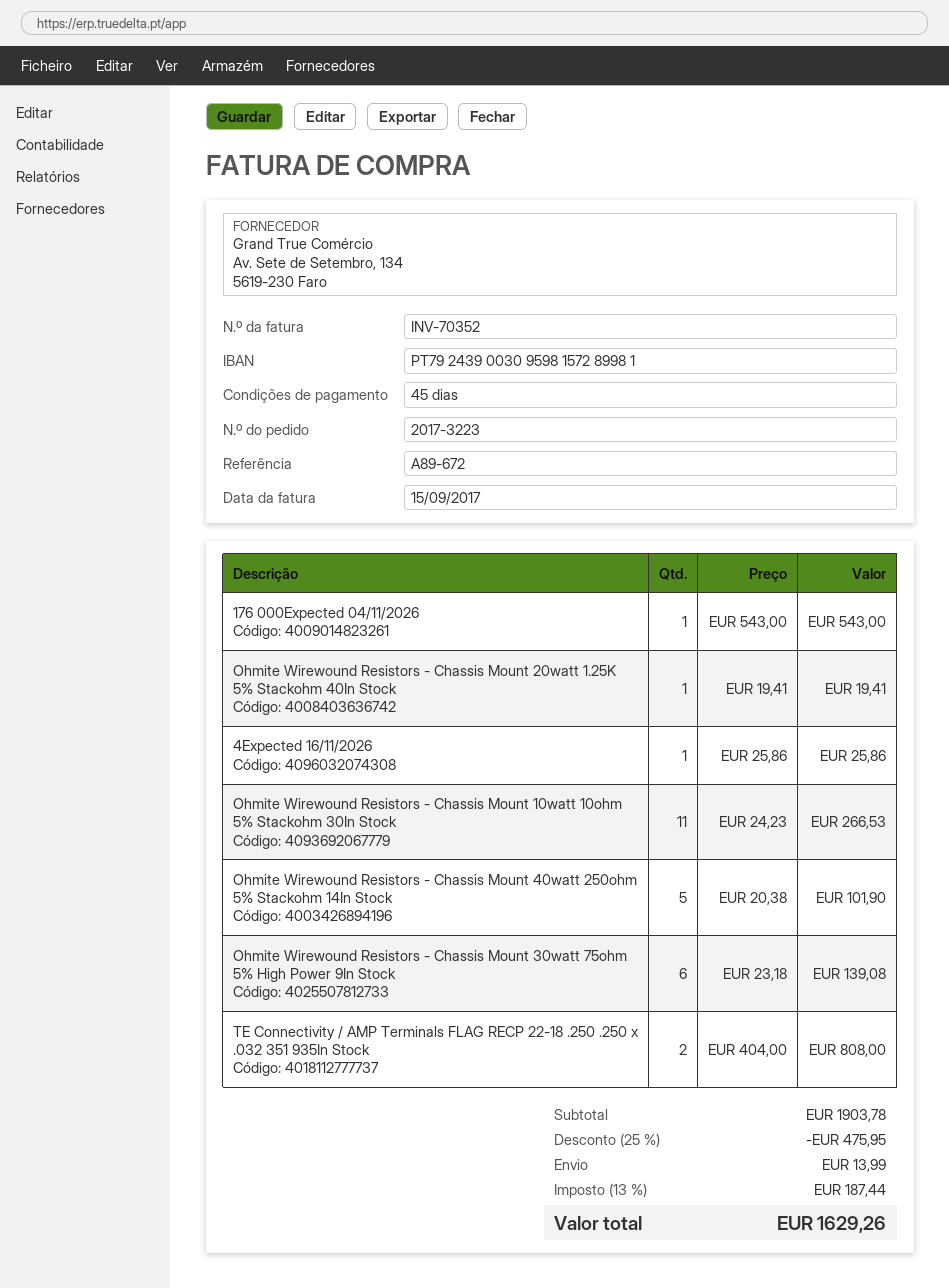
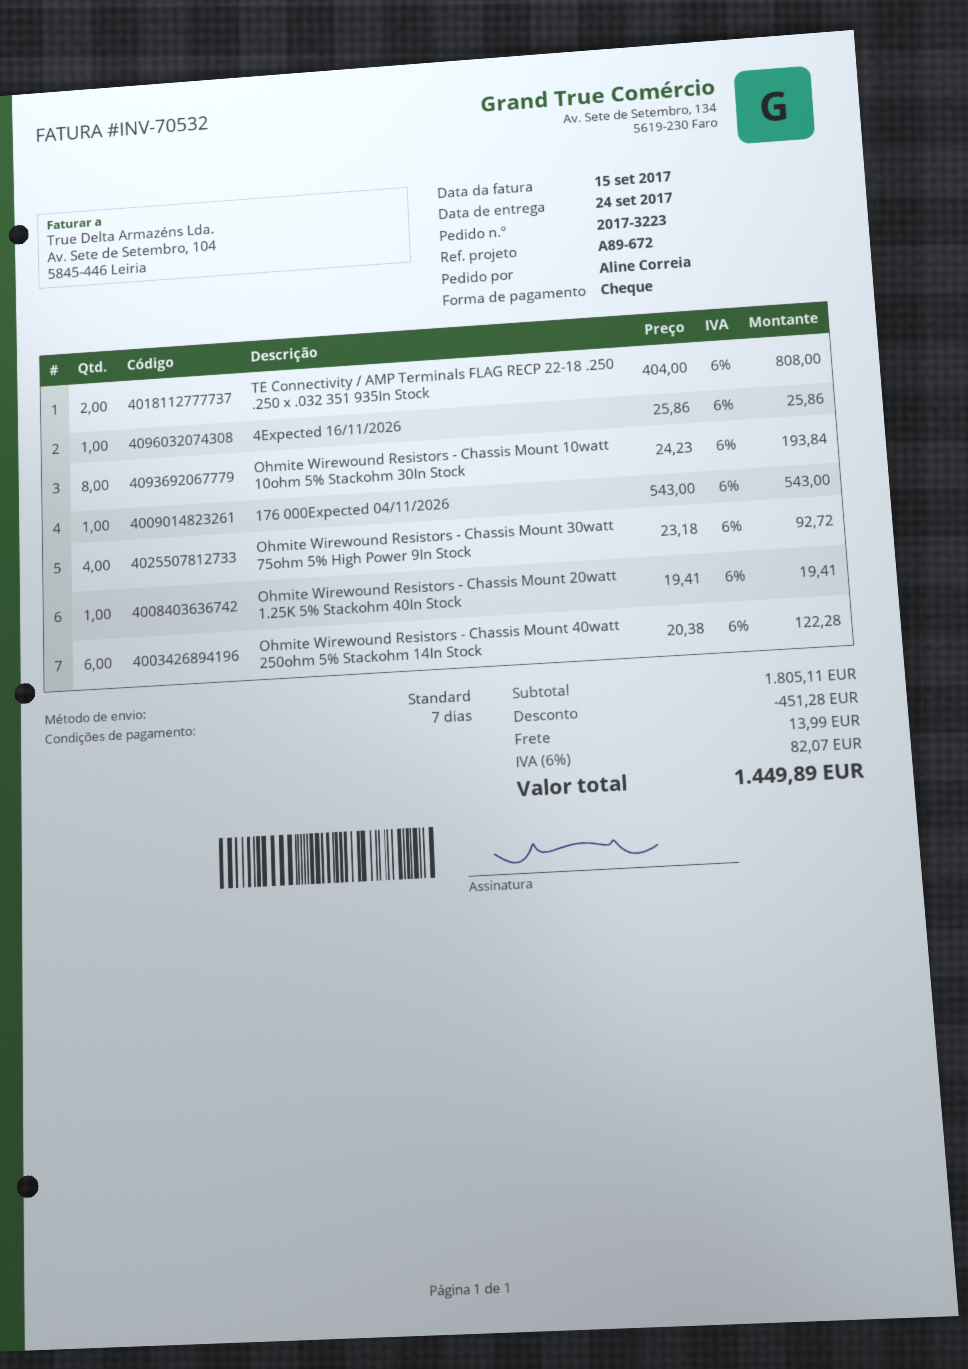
invoice number: INV-70352 -> INV-70532
payment terms: 45 days -> 7 days
Ohmite Wirewound Resistors - Chassis Mount 10watt 10ohm 5% Stackohm 30In Stock: 11 x 24.23 = 266.53 -> 8 x 24.23 = 193.84
Ohmite Wirewound Resistors - Chassis Mount 40watt 250ohm 5% Stackohm 14In Stock: 5 x 20.38 = 101.90 -> 6 x 20.38 = 122.28
Ohmite Wirewound Resistors - Chassis Mount 30watt 75ohm 5% High Power 9In Stock: 6 x 23.18 = 139.08 -> 4 x 23.18 = 92.72
subtotal: 1903.78 -> 1805.11
discount: 475.95 -> 451.28
tax: 13% = 187.44 -> 6% = 82.07
total: 1629.26 -> 1449.89

